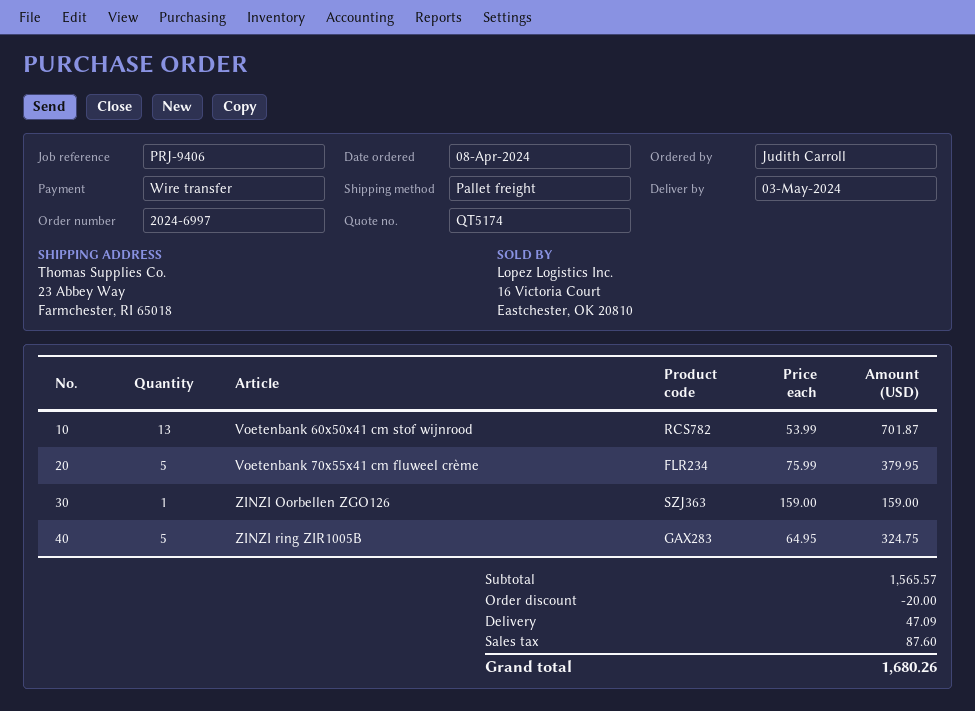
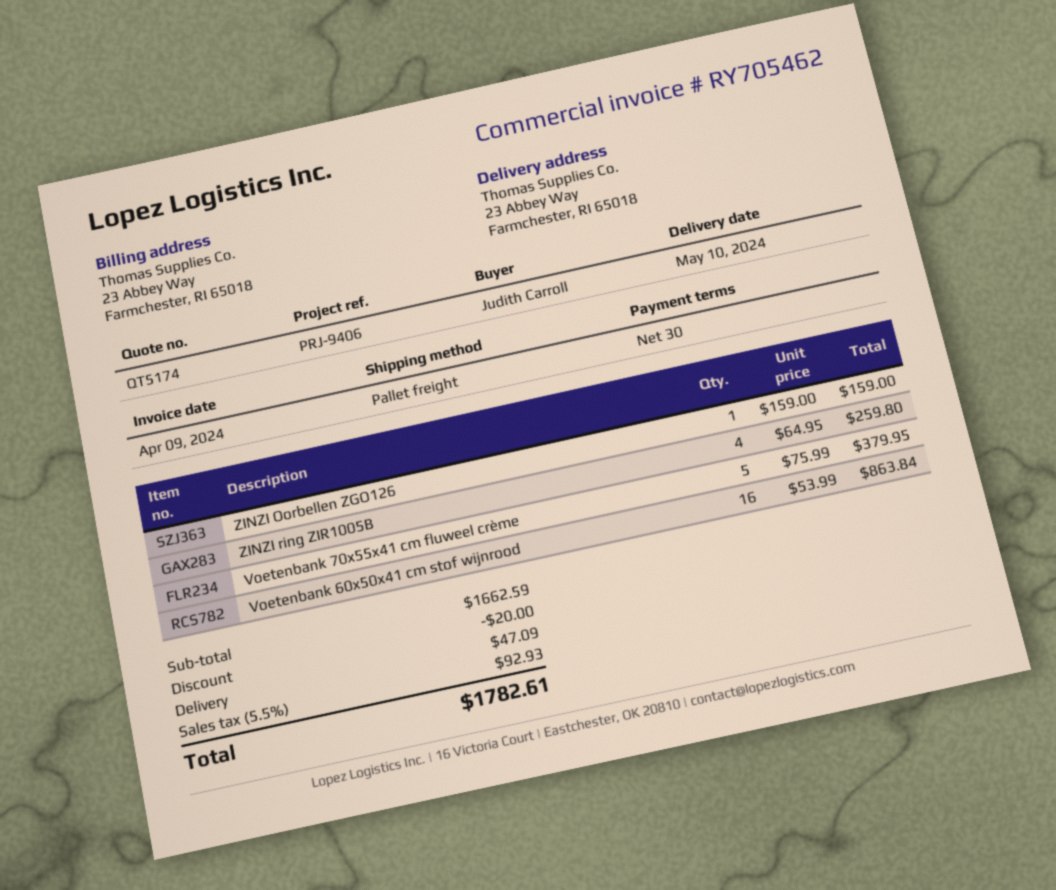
delivery date: 2024-05-03 -> 2024-05-10
Voetenbank 60x50x41 cm stof wijnrood: 13 x 53.99 = 701.87 -> 16 x 53.99 = 863.84
ZINZI ring ZIR1005B: 5 x 64.95 = 324.75 -> 4 x 64.95 = 259.80
subtotal: 1565.57 -> 1662.59
tax: 87.60 -> 92.93
total: 1680.26 -> 1782.61

